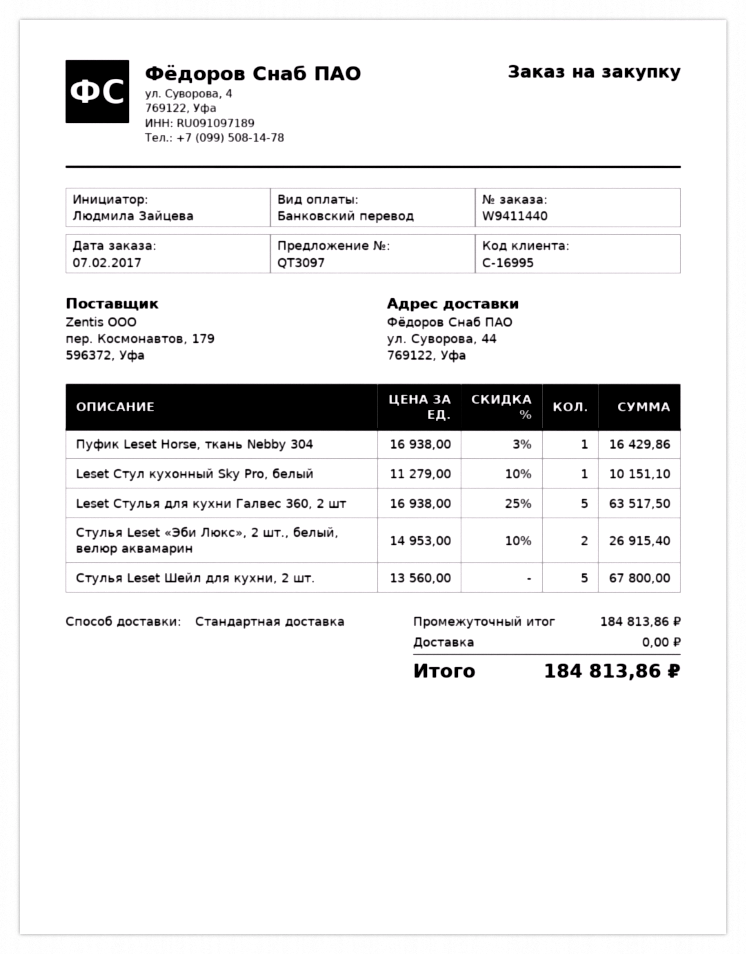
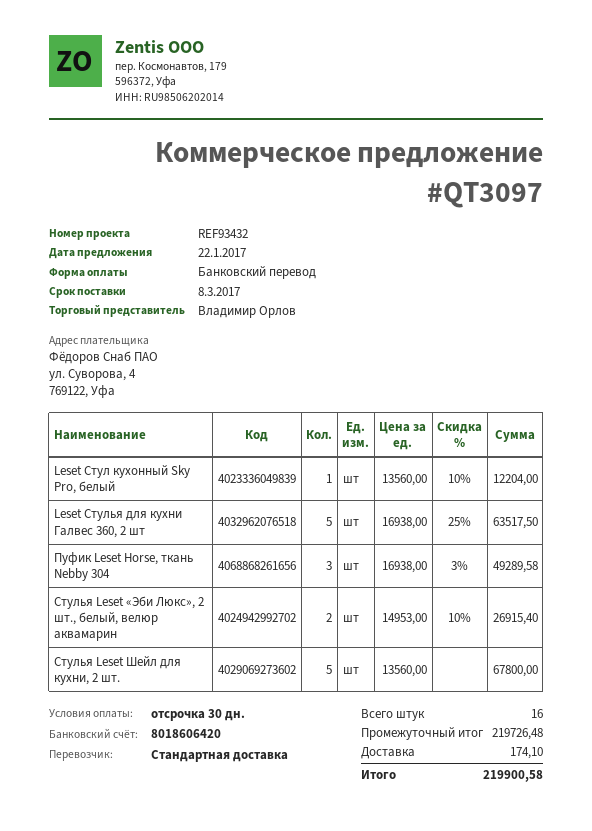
Пуфик Leset Horse, ткань Nebby 304: 1 x 16938.00 - 3% = 16429.86 -> 3 x 16938.00 - 3% = 49289.58
Leset Стул кухонный Sky Pro, белый: 1 x 11279.00 - 10% = 10151.10 -> 1 x 13560.00 - 10% = 12204.00
subtotal: 184813.86 -> 219726.48
shipping: 0.00 -> 174.10
total: 184813.86 -> 219900.58

